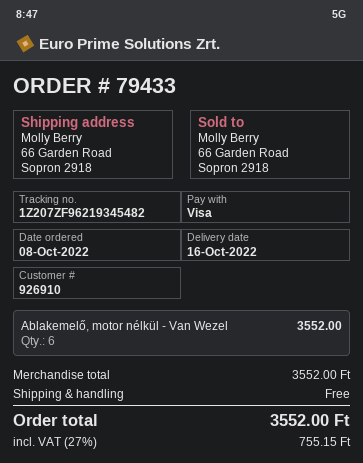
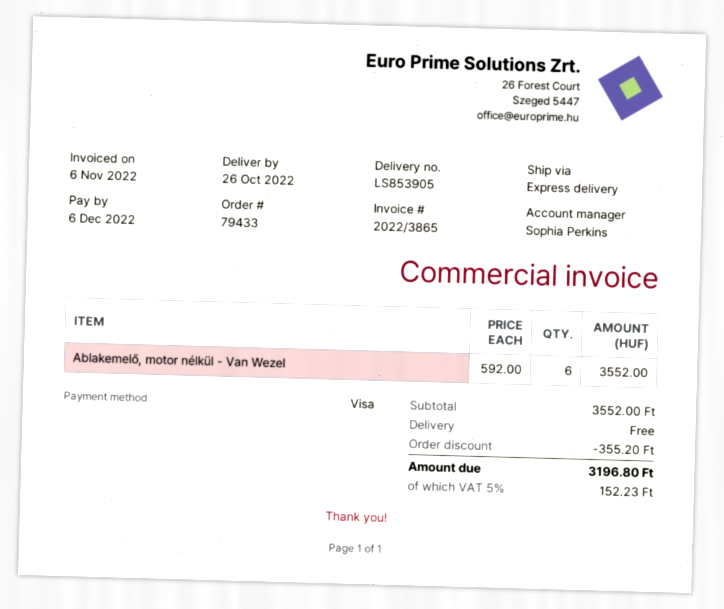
delivery date: 2022-10-16 -> 2022-10-26
discount: none -> 355.20
tax: 27% = 755.15 -> 5% = 152.23
total: 3552.00 -> 3196.80

